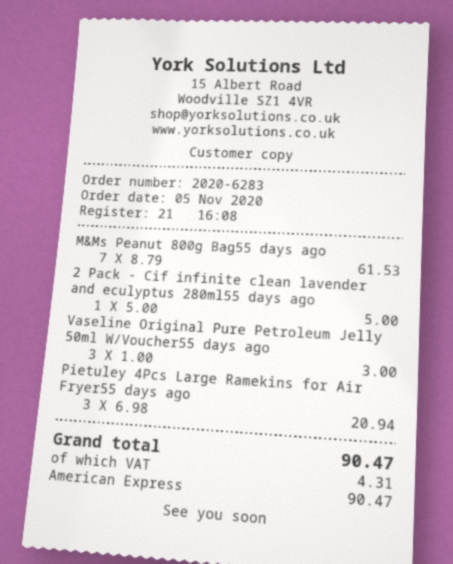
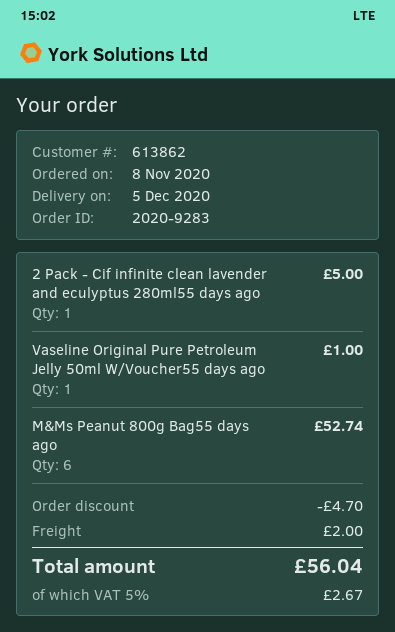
order number: 2020-6283 -> 2020-9283
order date: 2020-11-05 -> 2020-11-08
M&Ms Peanut 800g Bag55 days ago: 7 for 61.53 -> 6 for 52.74
Vaseline Original Pure Petroleum Jelly 50ml W/Voucher55 days ago: 3 for 3.00 -> 1 for 1.00
Pietuley 4Pcs Large Ramekins for Air Fryer55 days ago: 3 for 20.94 -> none
discount: none -> 4.70
shipping: none -> 2.00
tax: 4.31 -> 2.67
total: 90.47 -> 56.04

